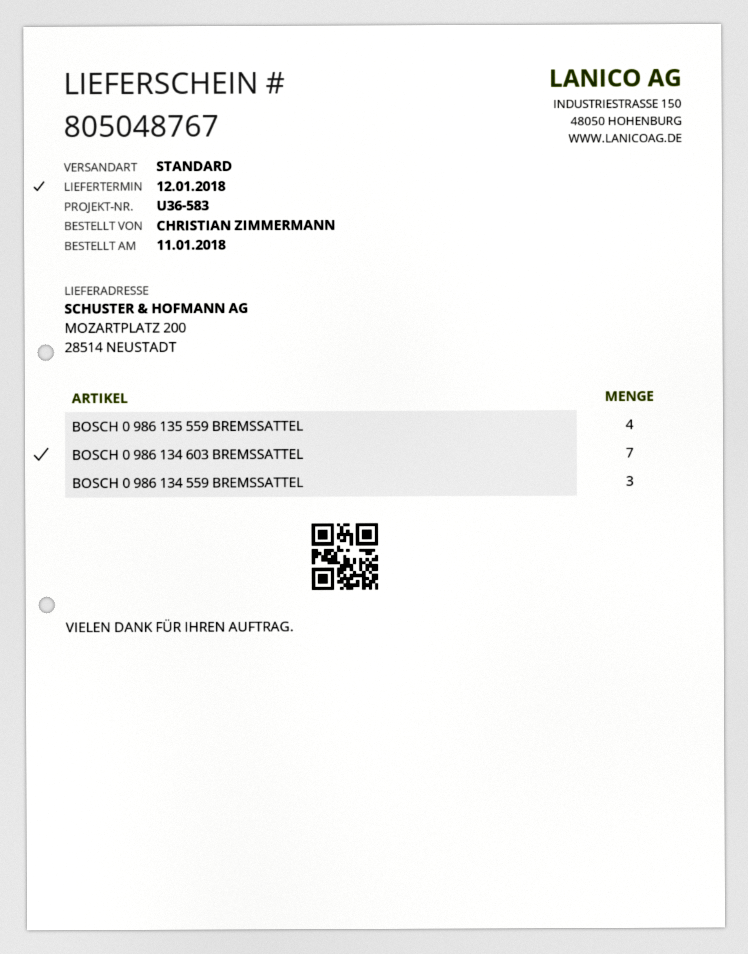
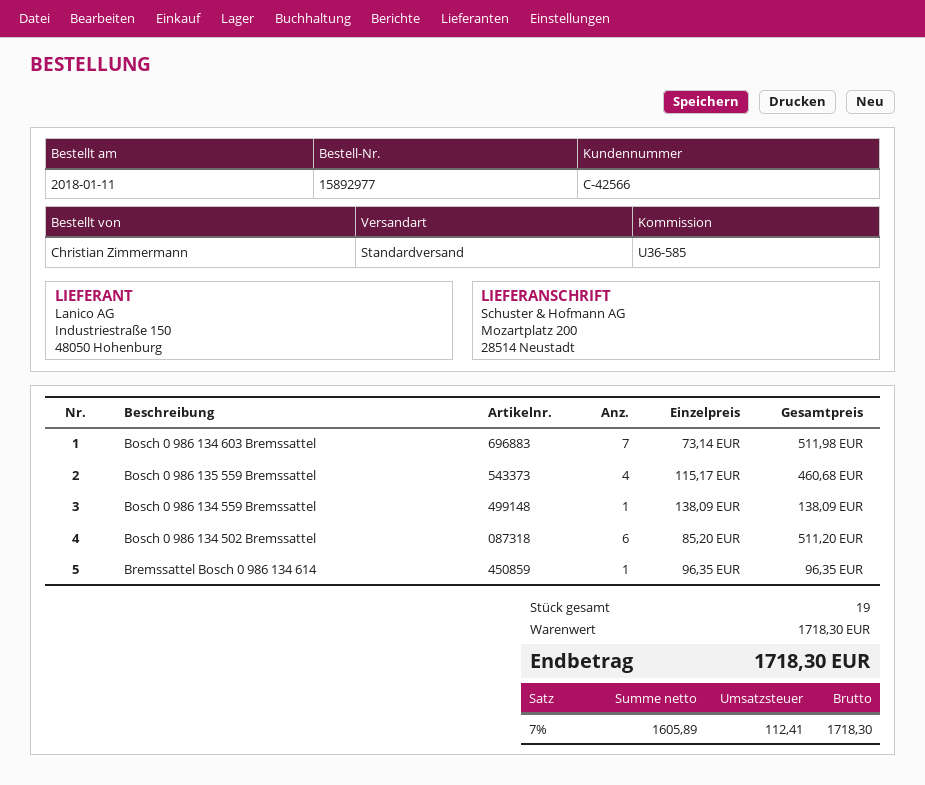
reference: U36-583 -> U36-585
BOSCH 0 986 134 559 BREMSSATTEL: 3 -> 1
Bosch 0 986 134 502 Bremssattel: none -> 6
Bremssattel Bosch 0 986 134 614: none -> 1

